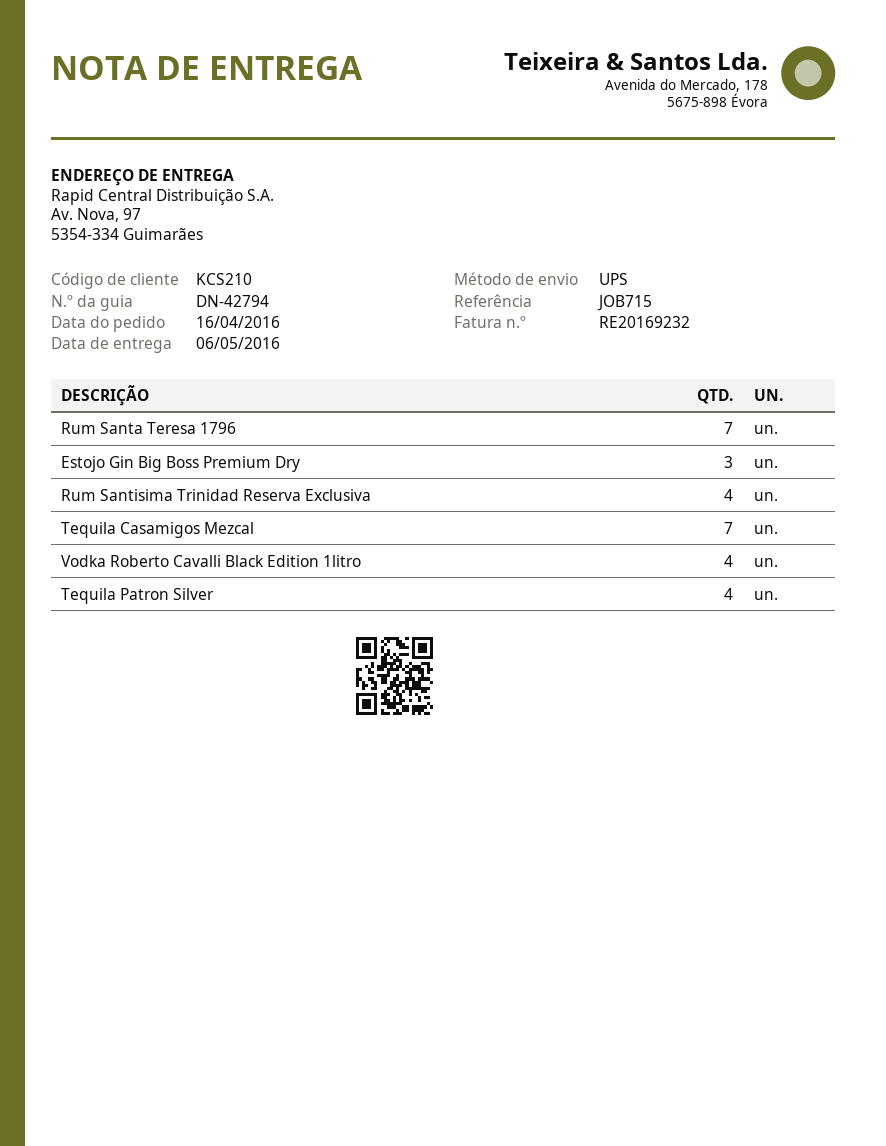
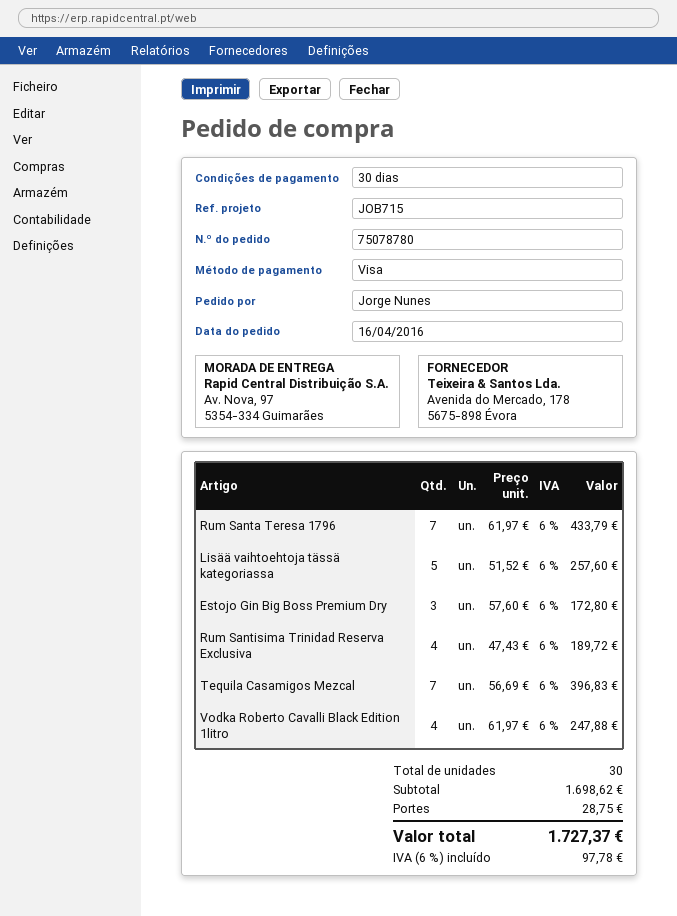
Tequila Patron Silver: 4 -> none
Lisää vaihtoehtoja tässä kategoriassa: none -> 5

